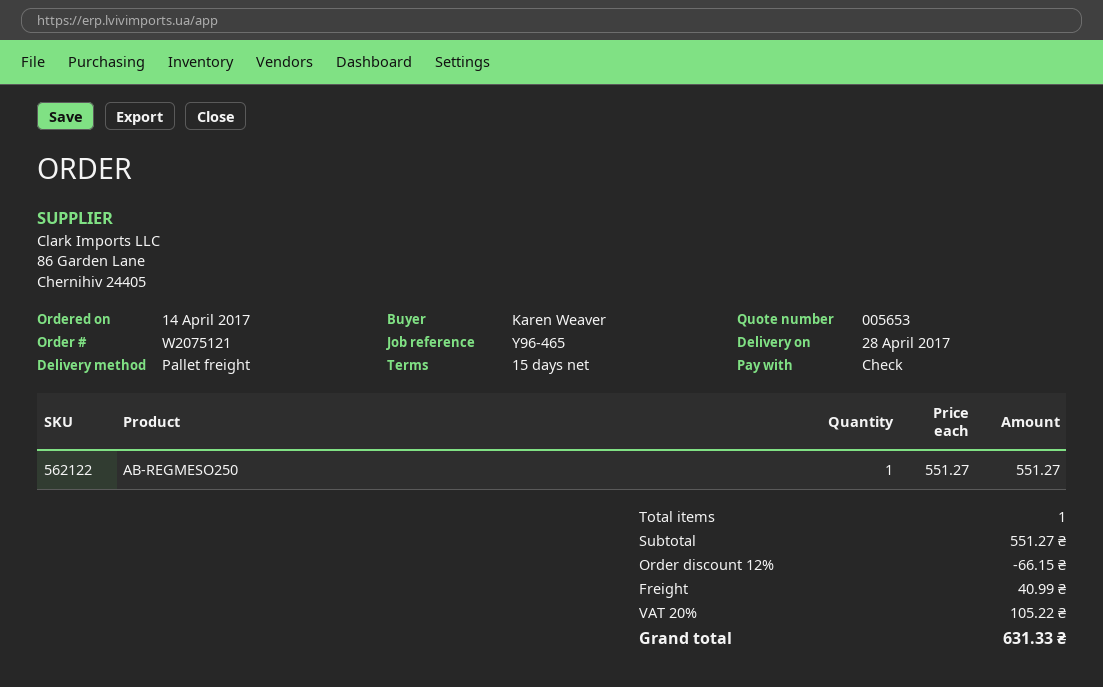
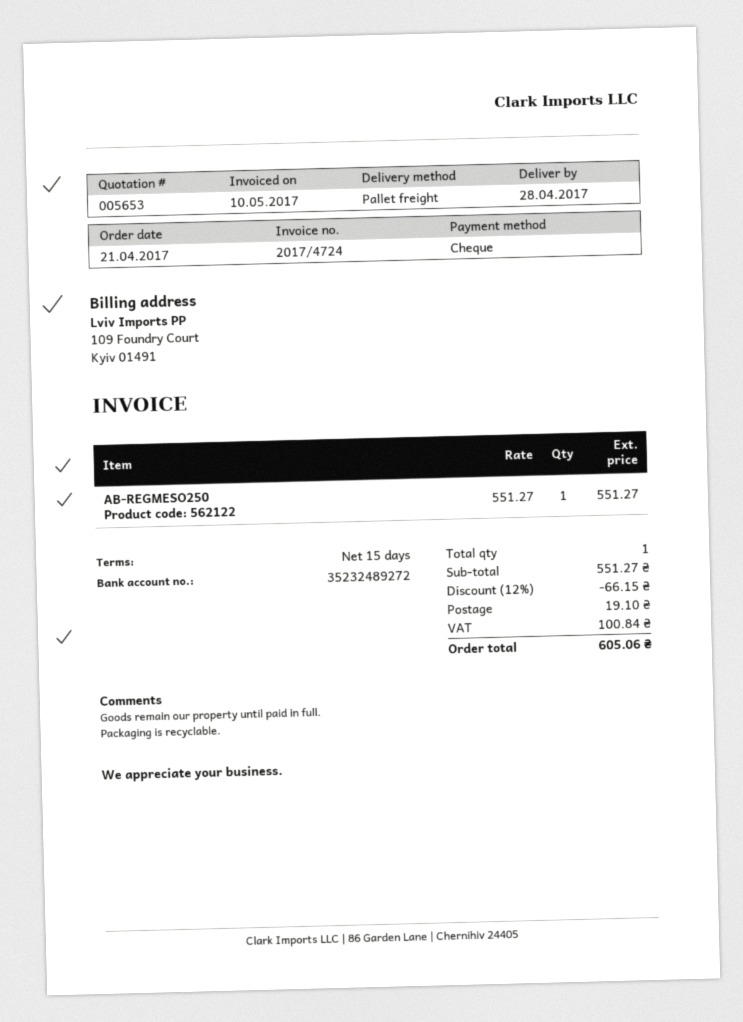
order date: 2017-04-14 -> 2017-04-21
shipping: 40.99 -> 19.10
tax: 105.22 -> 100.84
total: 631.33 -> 605.06

